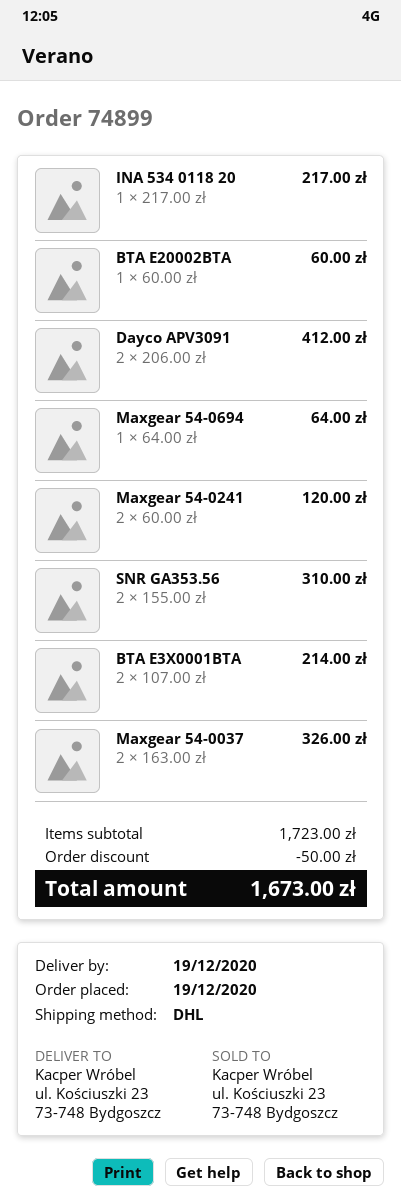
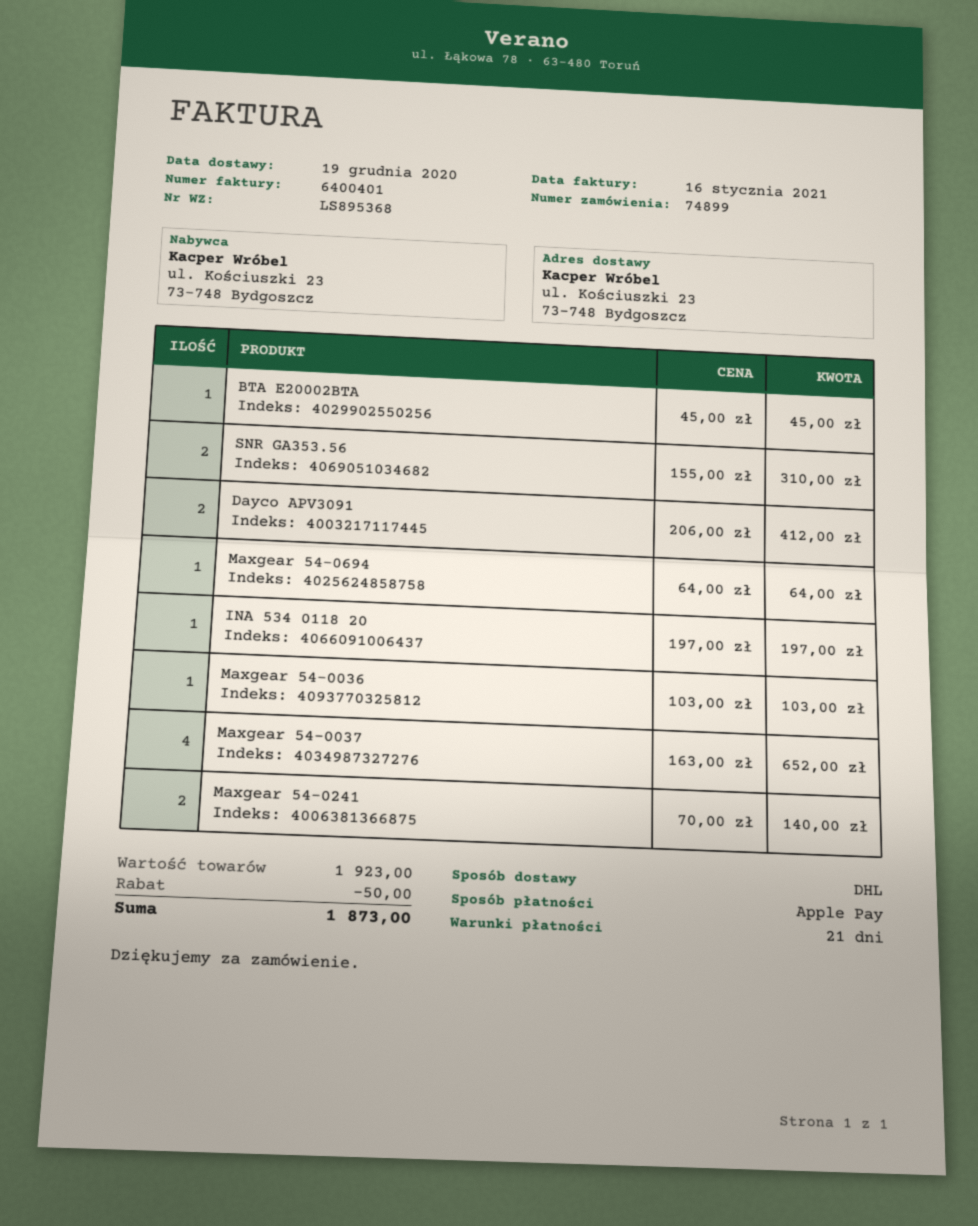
INA 534 0118 20: 1 x 217.00 = 217.00 -> 1 x 197.00 = 197.00
BTA E20002BTA: 1 x 60.00 = 60.00 -> 1 x 45.00 = 45.00
Maxgear 54-0241: 2 x 60.00 = 120.00 -> 2 x 70.00 = 140.00
BTA E3X0001BTA: 2 x 107.00 = 214.00 -> none
Maxgear 54-0037: 2 x 163.00 = 326.00 -> 4 x 163.00 = 652.00
Maxgear 54-0036: none -> 1 x 103.00 = 103.00
subtotal: 1723.00 -> 1923.00
total: 1673.00 -> 1873.00

